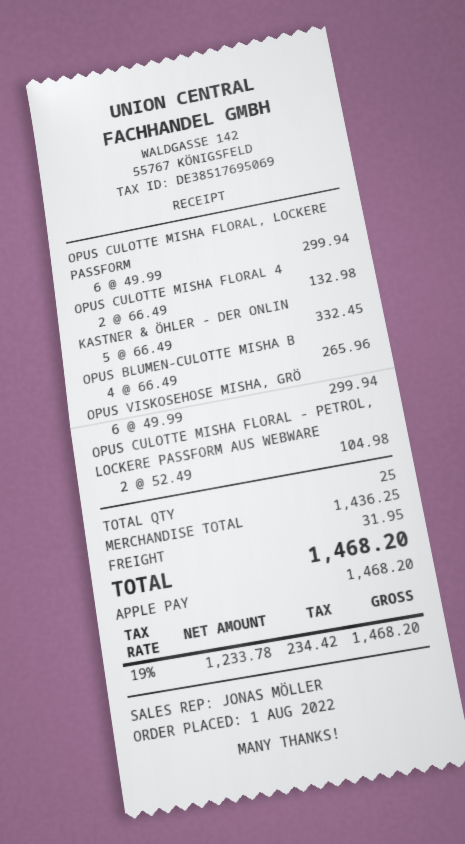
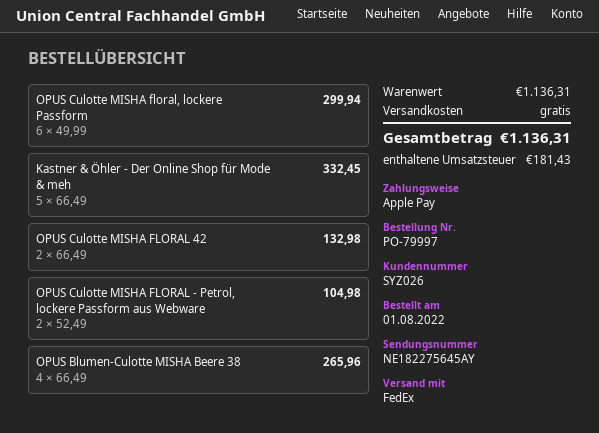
OPUS VISKOSEHOSE MISHA, GRÖ: 6 x 49.99 = 299.94 -> none
subtotal: 1436.25 -> 1136.31
shipping: 31.95 -> 0.00
tax: 234.42 -> 181.43
total: 1468.20 -> 1136.31

